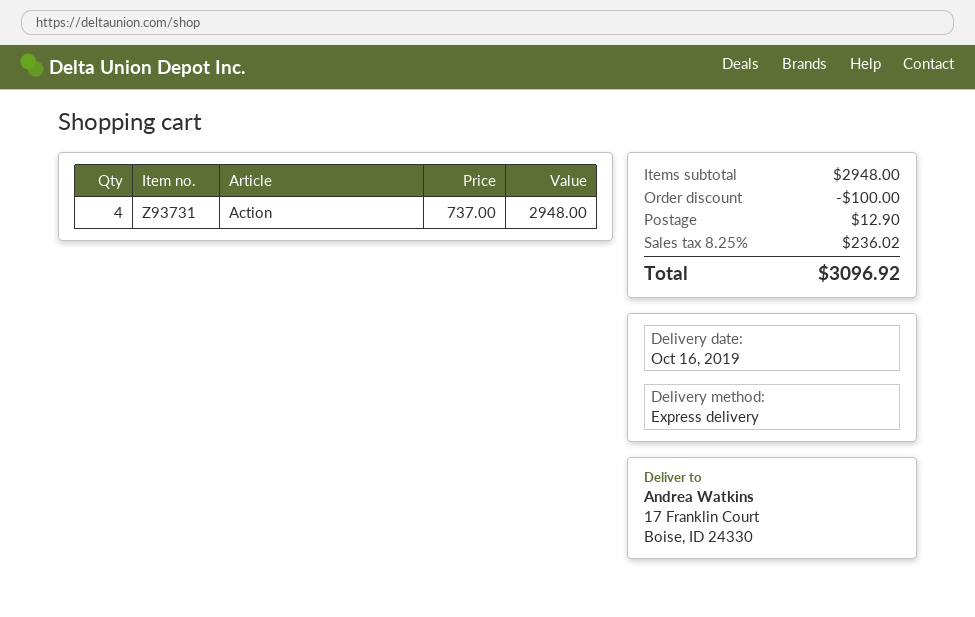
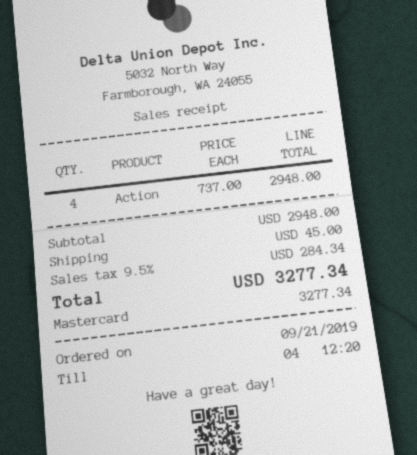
discount: 100.00 -> none
shipping: 12.90 -> 45.00
tax: 8.25% = 236.02 -> 9.5% = 284.34
total: 3096.92 -> 3277.34

